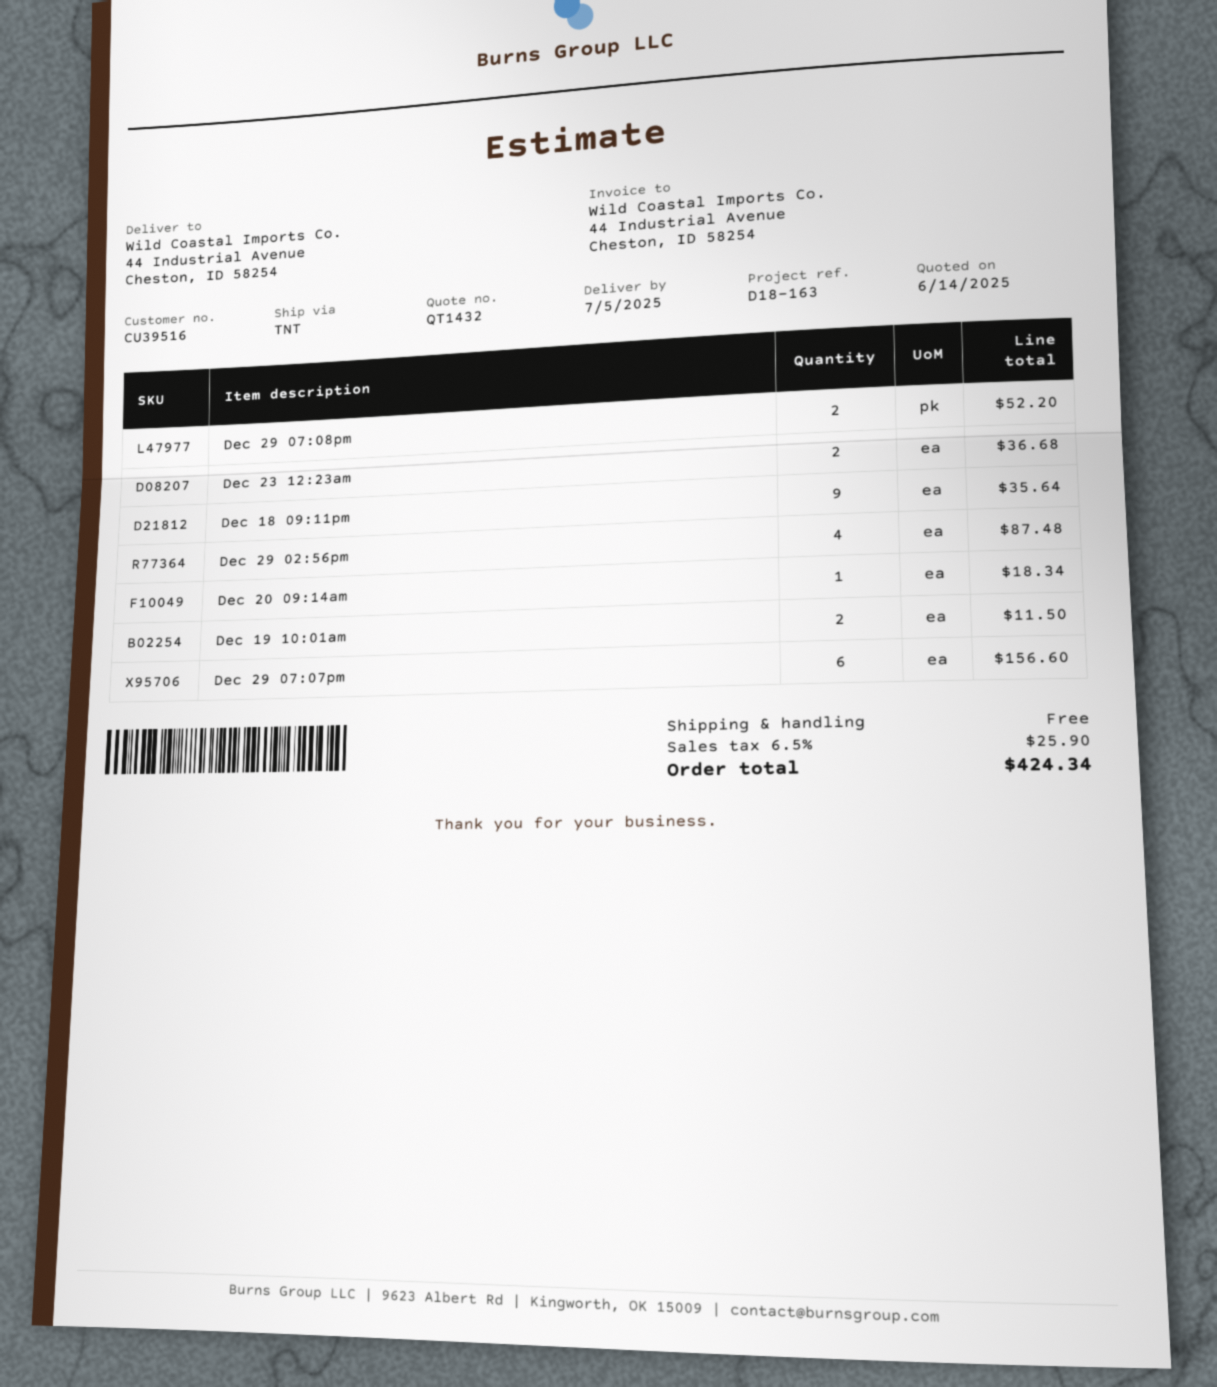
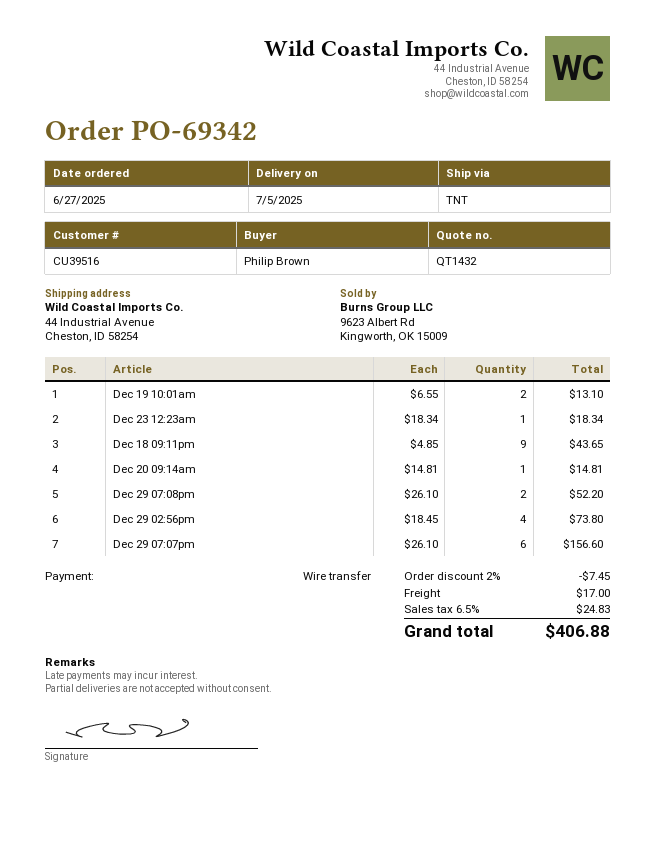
Dec 23 12:23am: 2 for 36.68 -> 1 for 18.34
Dec 18 09:11pm: 9 for 35.64 -> 9 for 43.65
Dec 29 02:56pm: 4 for 87.48 -> 4 for 73.80
Dec 20 09:14am: 1 for 18.34 -> 1 for 14.81
Dec 19 10:01am: 2 for 11.50 -> 2 for 13.10
discount: none -> 2% = 7.45
shipping: 0.00 -> 17.00
tax: 6.5% = 25.90 -> 6.5% = 24.83
total: 424.34 -> 406.88

